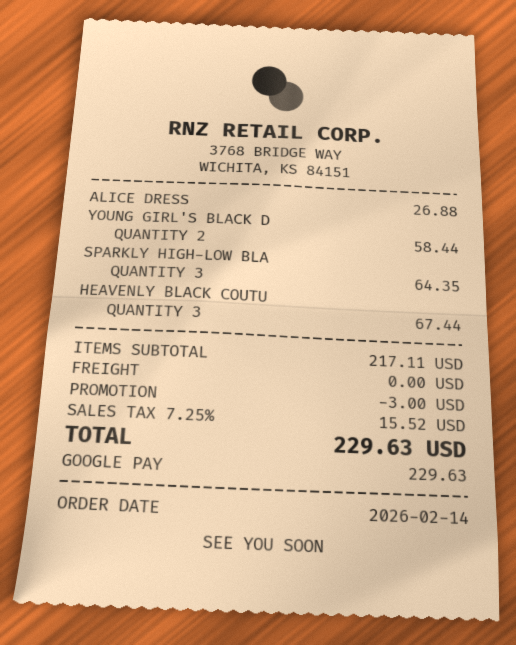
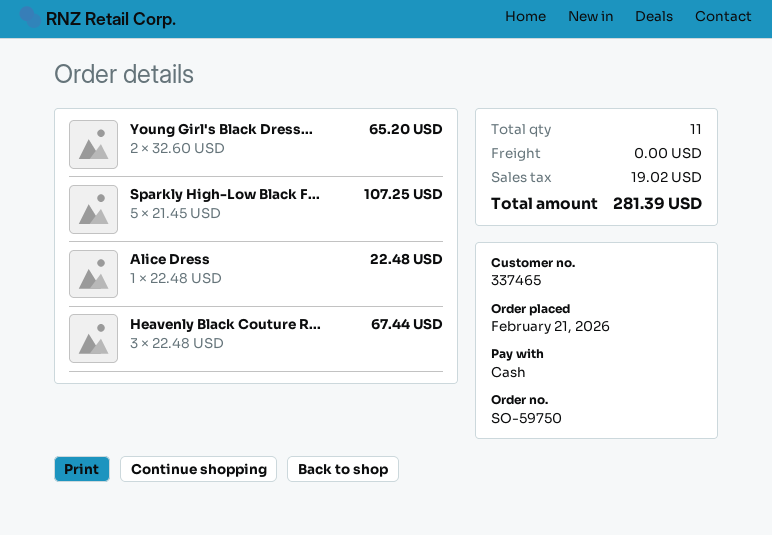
order date: 2026-02-14 -> 2026-02-21
payment method: Google Pay -> cash
ALICE DRESS: 1 for 26.88 -> 1 for 22.48
YOUNG GIRL'S BLACK D: 2 for 58.44 -> 2 for 65.20
SPARKLY HIGH-LOW BLA: 3 for 64.35 -> 5 for 107.25
discount: 3.00 -> none
tax: 15.52 -> 19.02
total: 229.63 -> 281.39

